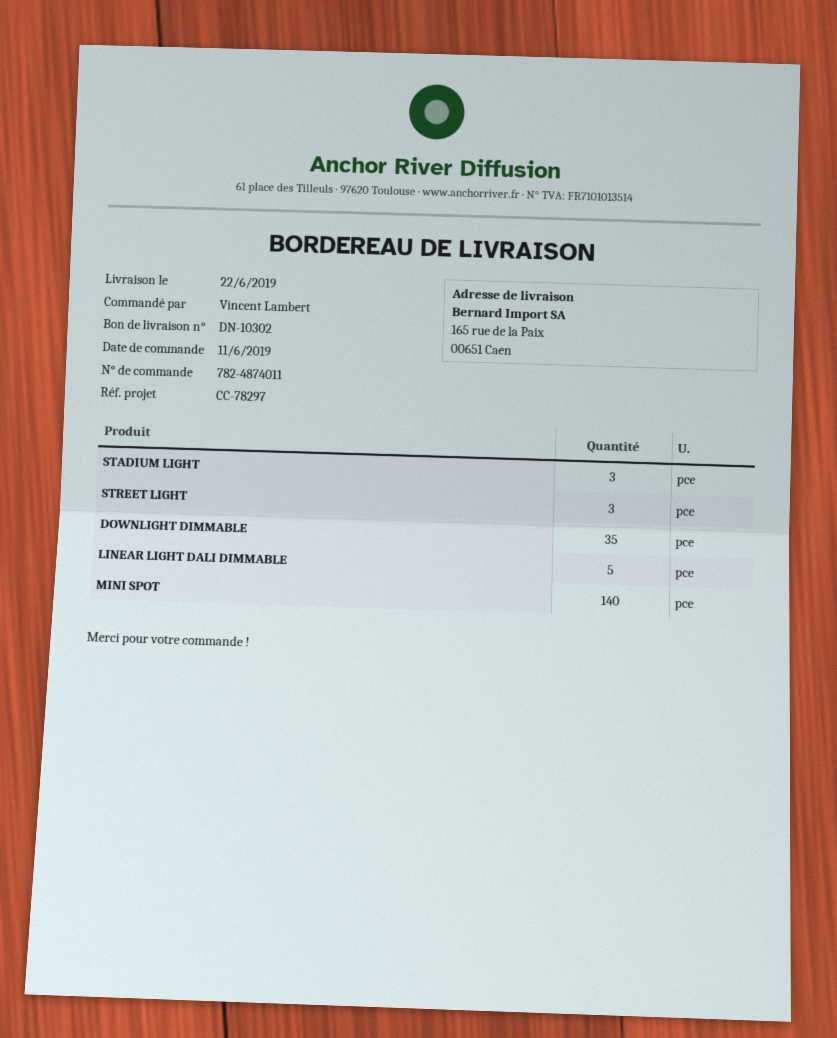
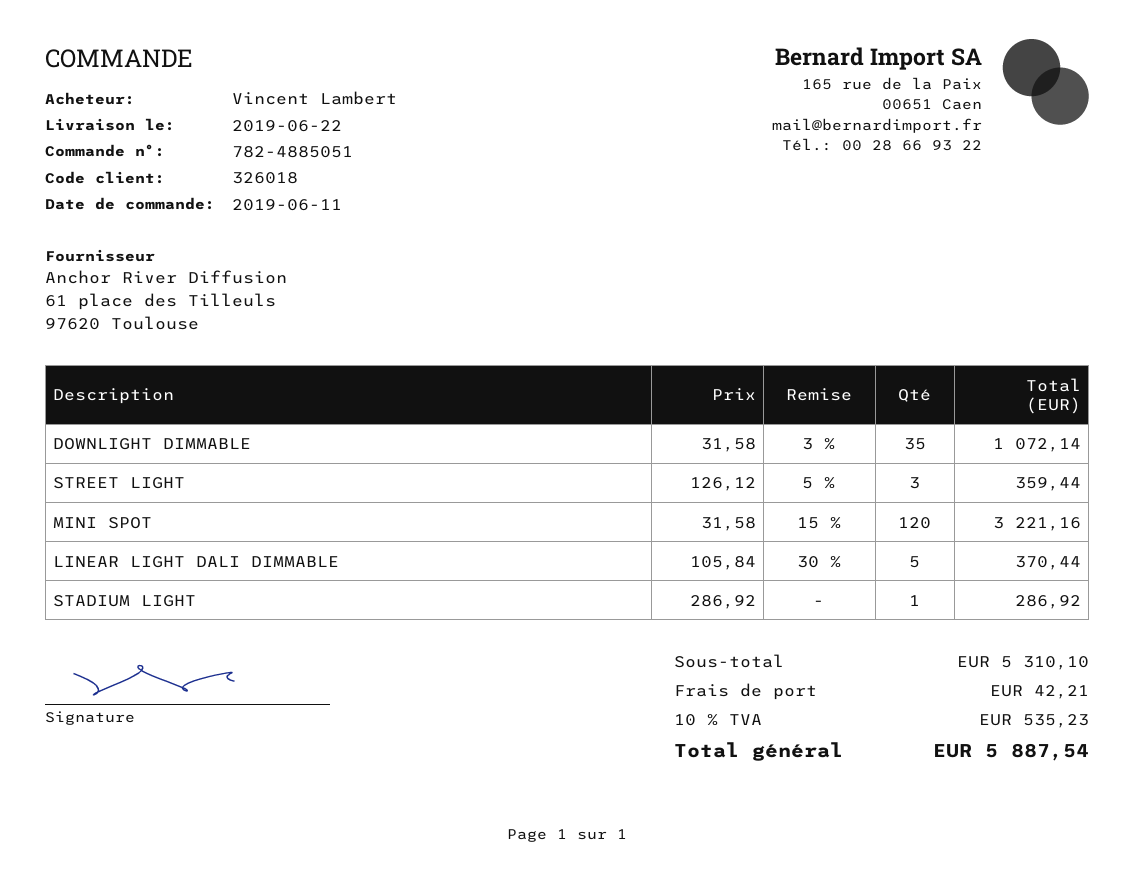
order number: 782-4874011 -> 782-4885051
STADIUM LIGHT: 3 -> 1
MINI SPOT: 140 -> 120

